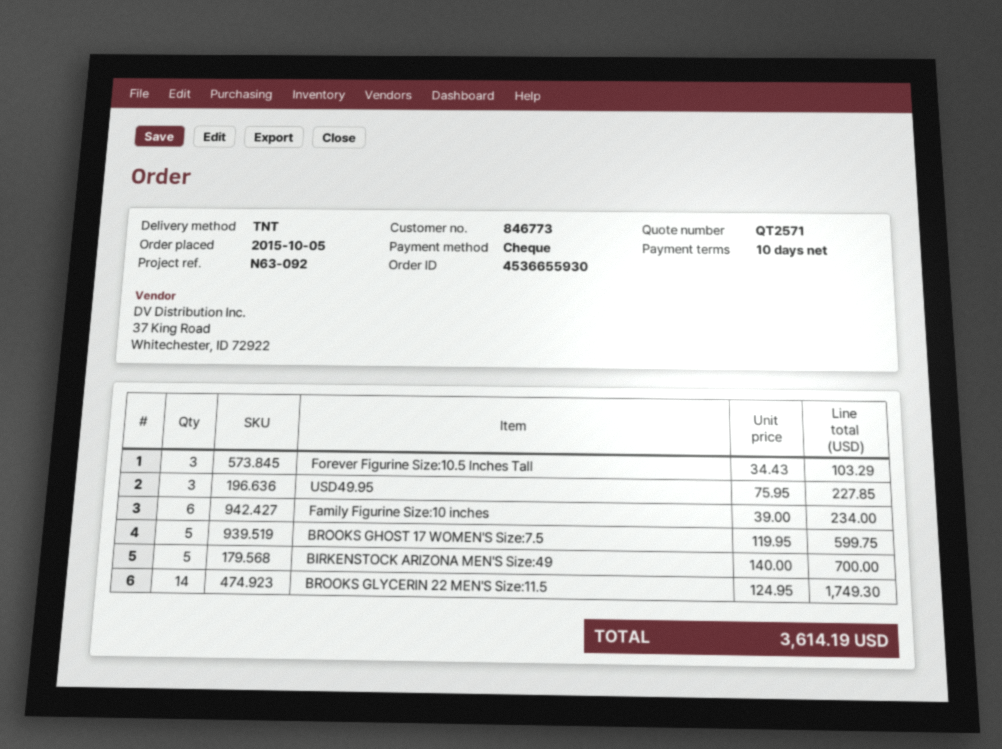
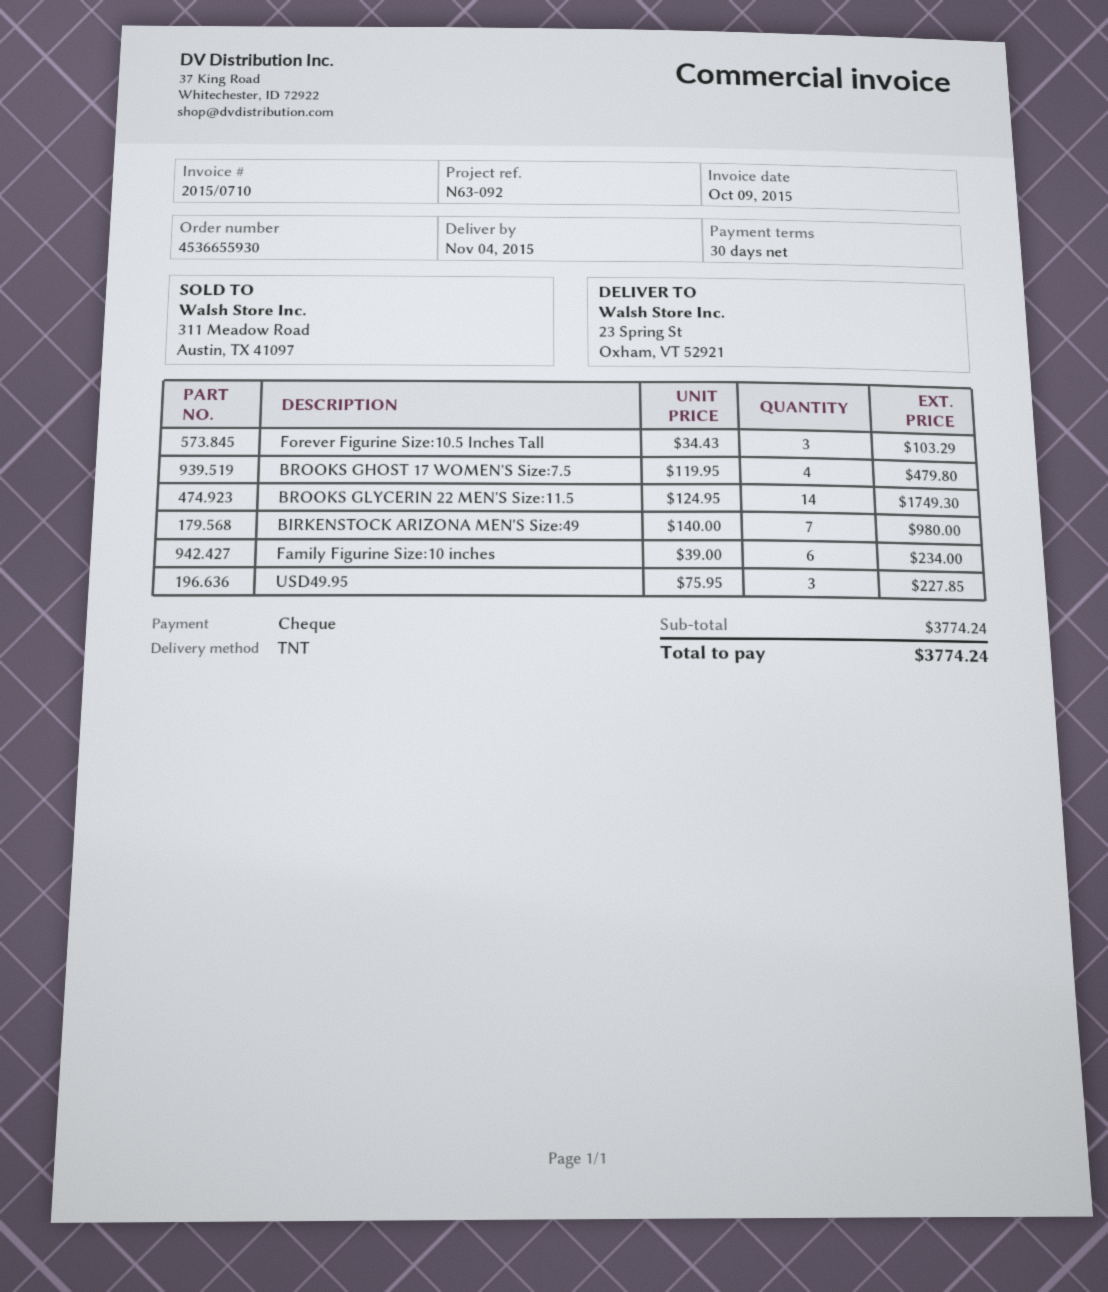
payment terms: 10 days -> 30 days
BROOKS GHOST 17 WOMEN'S Size:7.5: 5 x 119.95 = 599.75 -> 4 x 119.95 = 479.80
BIRKENSTOCK ARIZONA MEN'S Size:49: 5 x 140.00 = 700.00 -> 7 x 140.00 = 980.00
total: 3614.19 -> 3774.24

